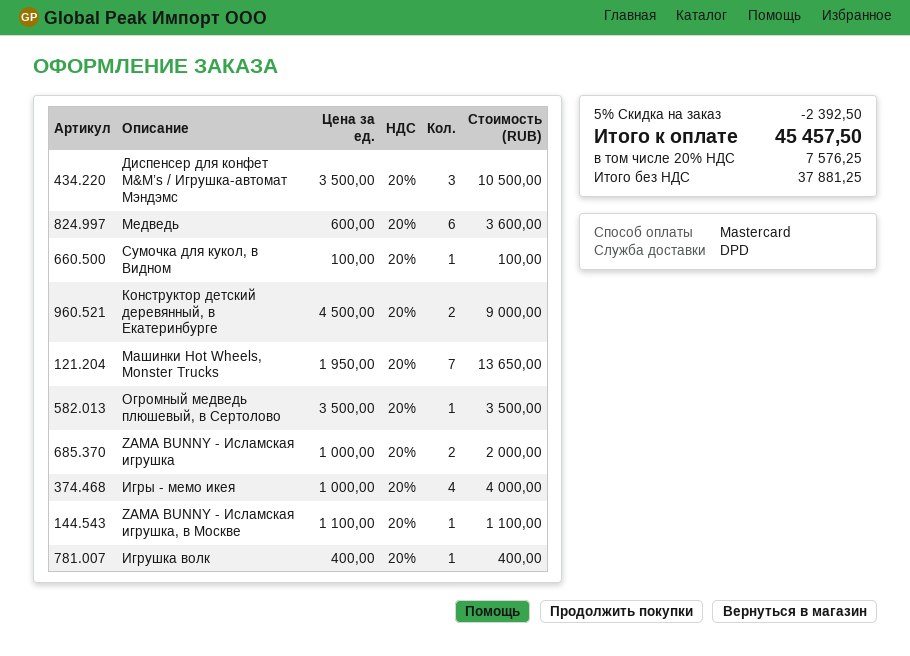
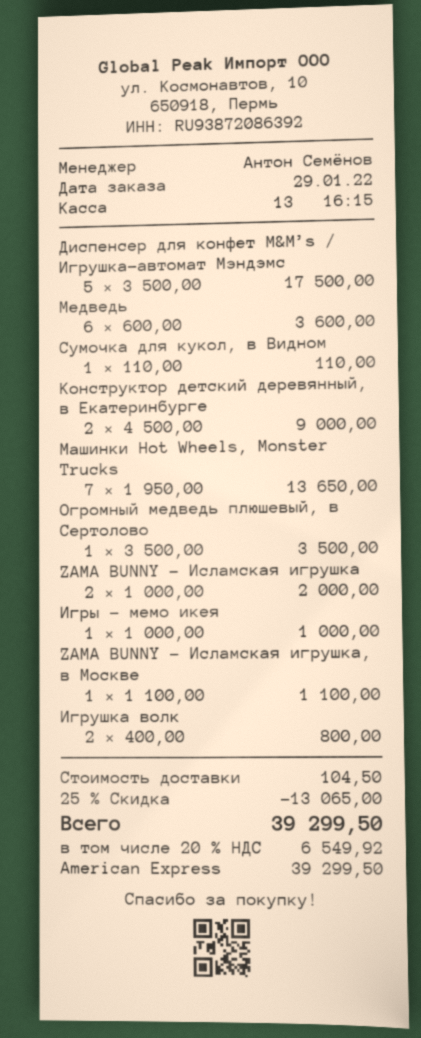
payment method: Mastercard -> American Express
Диспенсер для конфет M&M’s / Игрушка-автомат Мэндэмс: 3 x 3500.00 = 10500.00 -> 5 x 3500.00 = 17500.00
Сумочка для кукол, в Видном: 1 x 100.00 = 100.00 -> 1 x 110.00 = 110.00
Игры - мемо икея: 4 x 1000.00 = 4000.00 -> 1 x 1000.00 = 1000.00
Игрушка волк: 1 x 400.00 = 400.00 -> 2 x 400.00 = 800.00
discount: 5% = 2392.50 -> 25% = 13065.00
shipping: none -> 104.50
tax: 20% = 7576.25 -> 20% = 6549.92
total: 45457.50 -> 39299.50

